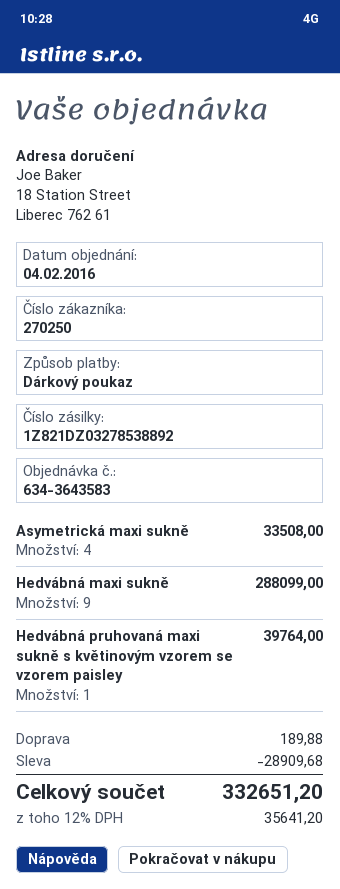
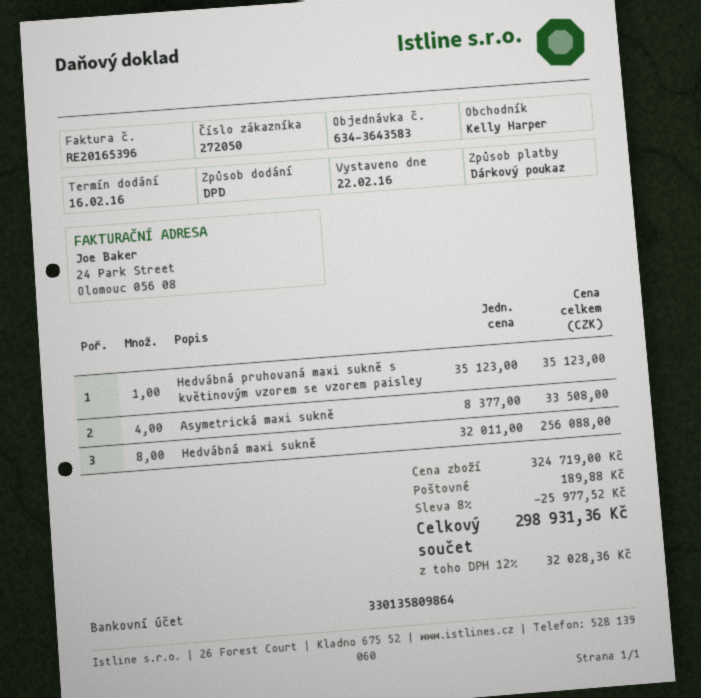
customer number: 270250 -> 272050
Hedvábná maxi sukně: 9 for 288099.00 -> 8 for 256088.00
Hedvábná pruhovaná maxi sukně s květinovým vzorem se vzorem paisley: 1 for 39764.00 -> 1 for 35123.00
discount: 28909.68 -> 25977.52
tax: 12% = 35641.20 -> 12% = 32028.36
total: 332651.20 -> 298931.36

